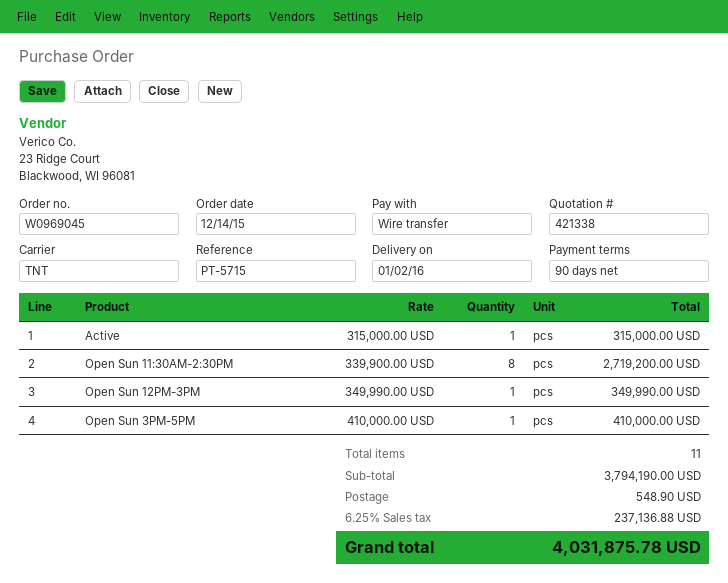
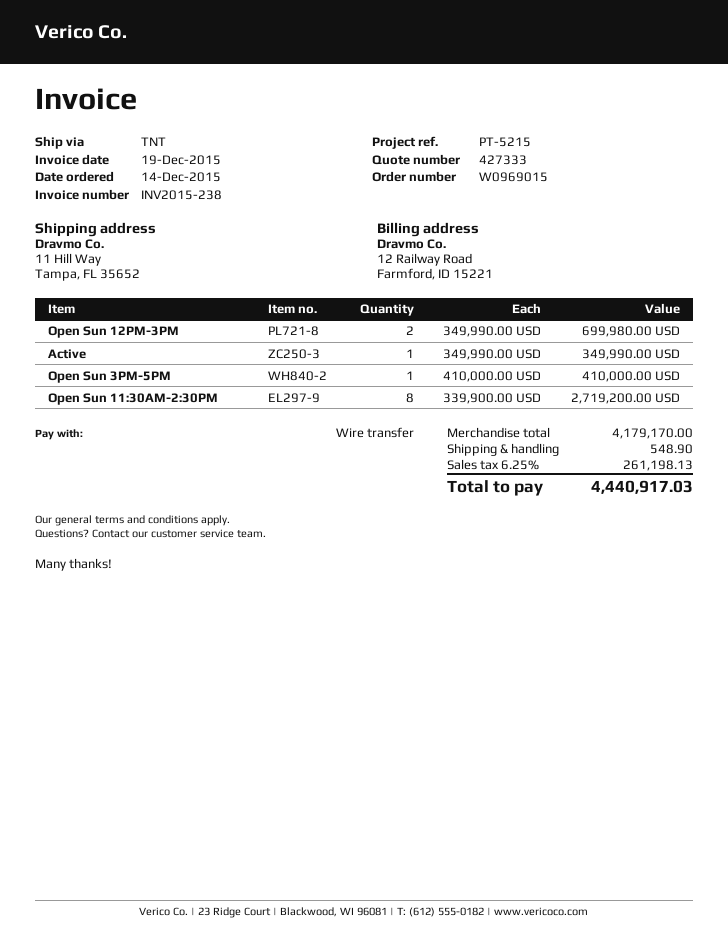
quote number: 421338 -> 427333
order number: W0969045 -> W0969015
reference: PT-5715 -> PT-5215
Active: 1 x 315000.00 = 315000.00 -> 1 x 349990.00 = 349990.00
Open Sun 12PM-3PM: 1 x 349990.00 = 349990.00 -> 2 x 349990.00 = 699980.00
subtotal: 3794190.00 -> 4179170.00
tax: 6.25% = 237136.88 -> 6.25% = 261198.13
total: 4031875.78 -> 4440917.03

